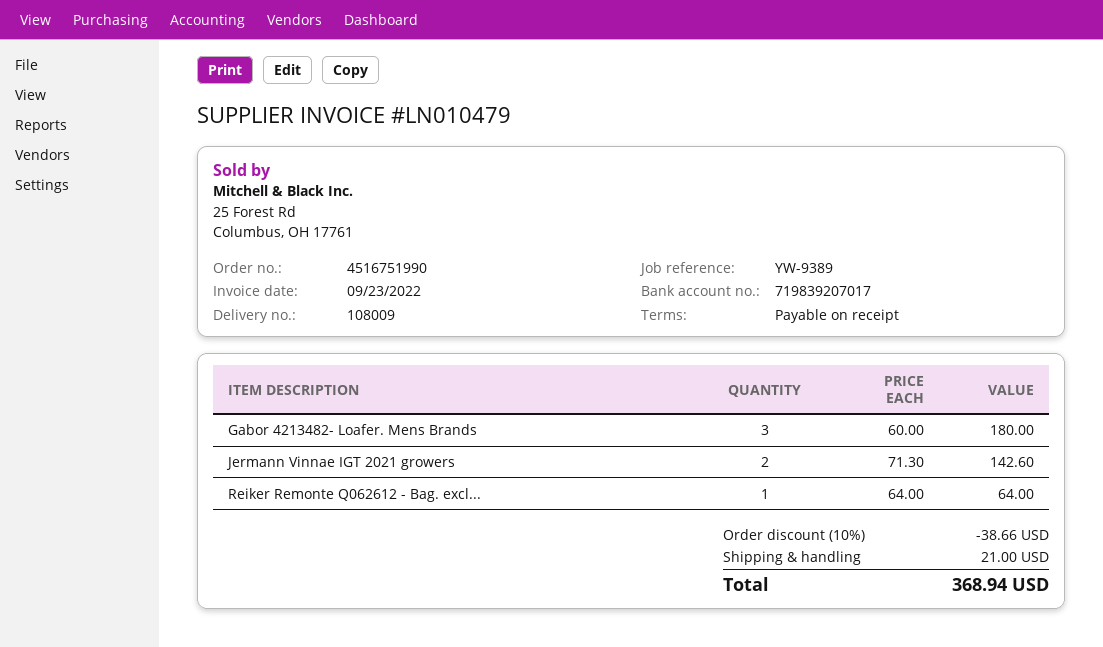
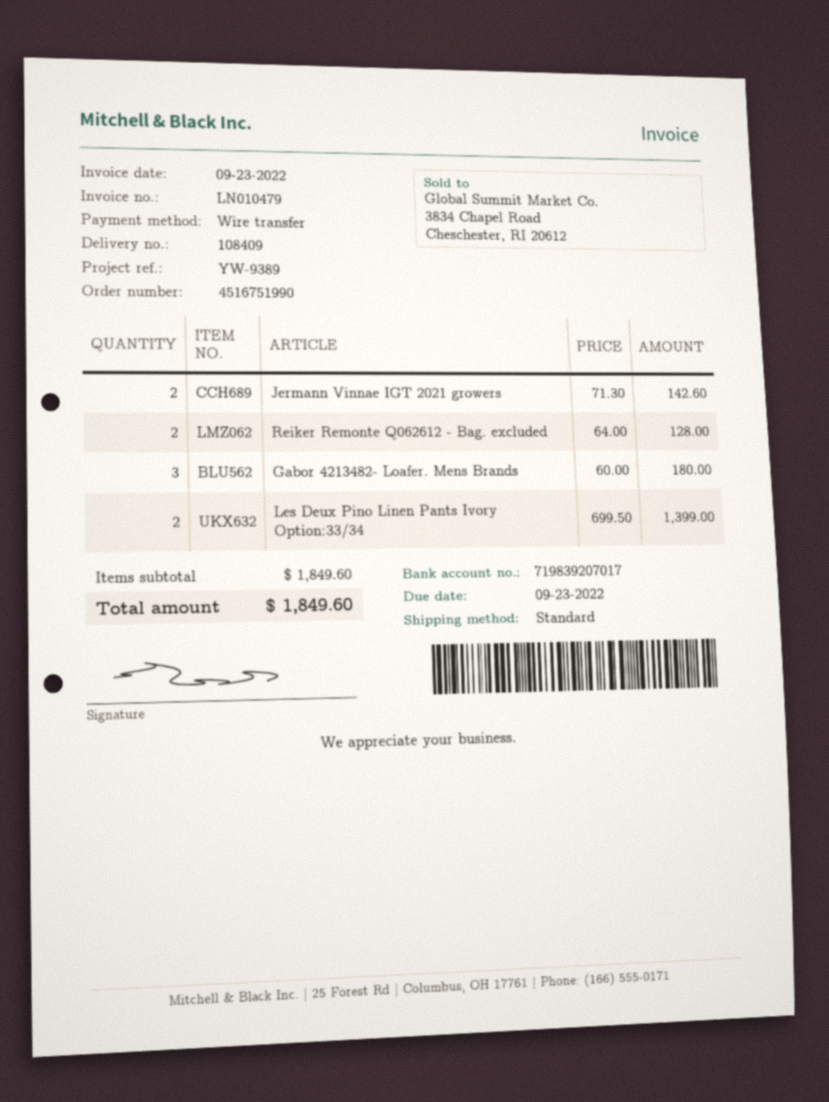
delivery note number: 108009 -> 108409
Reiker Remonte Q062612 - Bag. excl...: 1 x 64.00 = 64.00 -> 2 x 64.00 = 128.00
Les Deux Pino Linen Pants Ivory Option:33/34: none -> 2 x 699.50 = 1399.00
discount: 10% = 38.66 -> none
shipping: 21.00 -> none
total: 368.94 -> 1849.60

